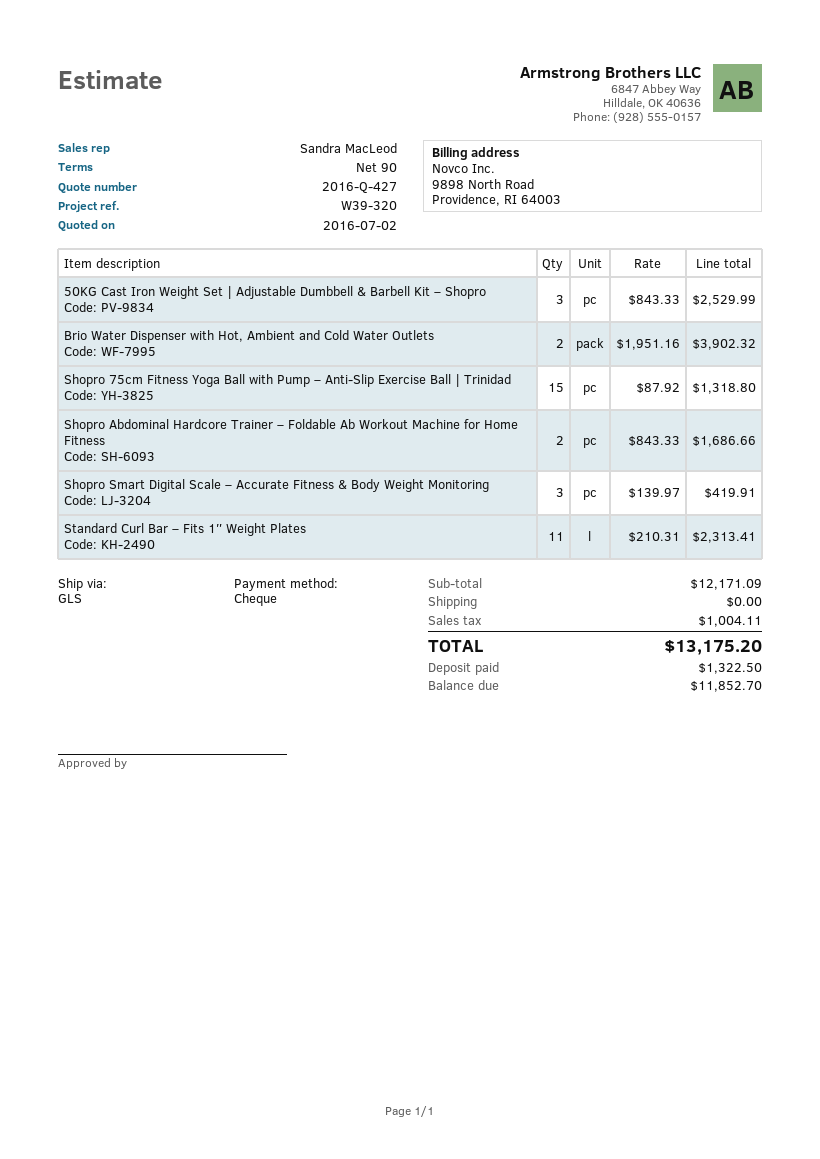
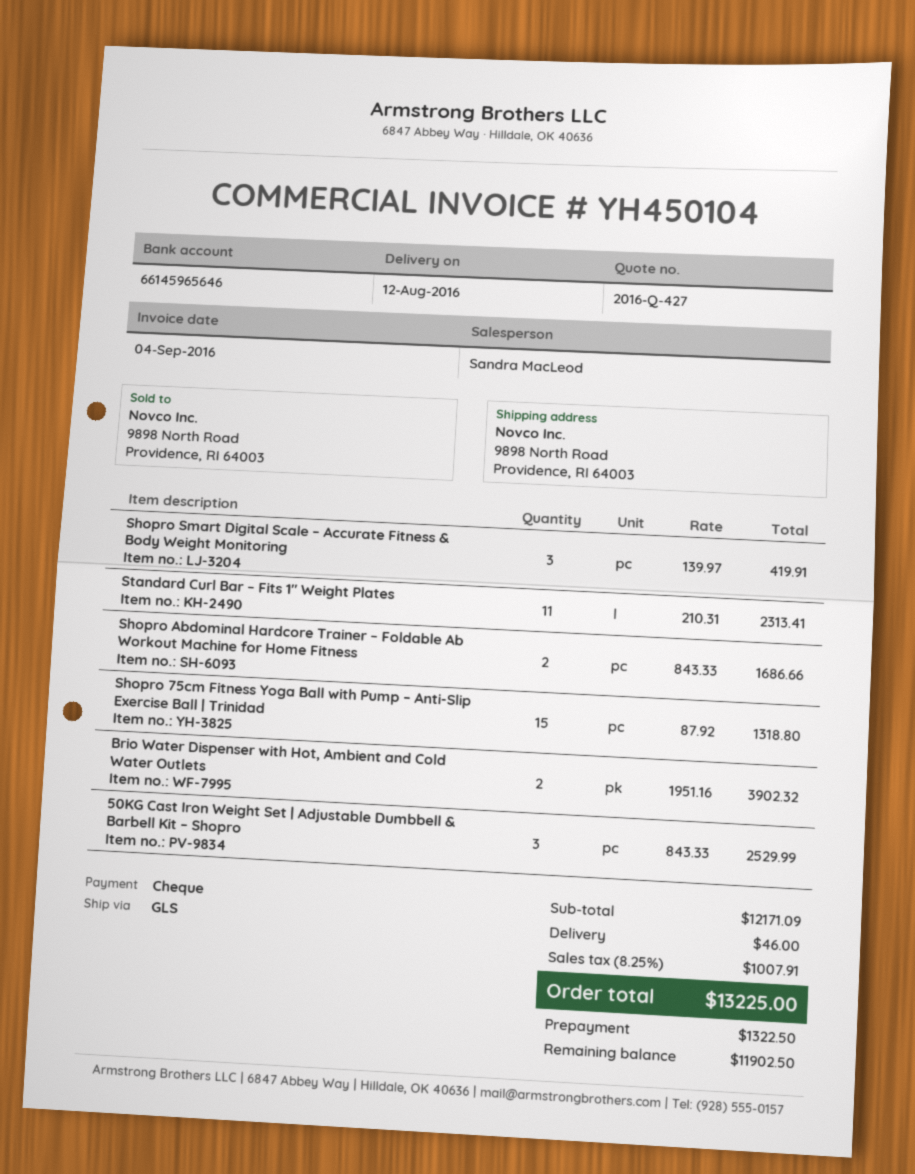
shipping: 0.00 -> 46.00
tax: 1004.11 -> 1007.91
total: 13175.20 -> 13225.00
balance: 11852.70 -> 11902.50

